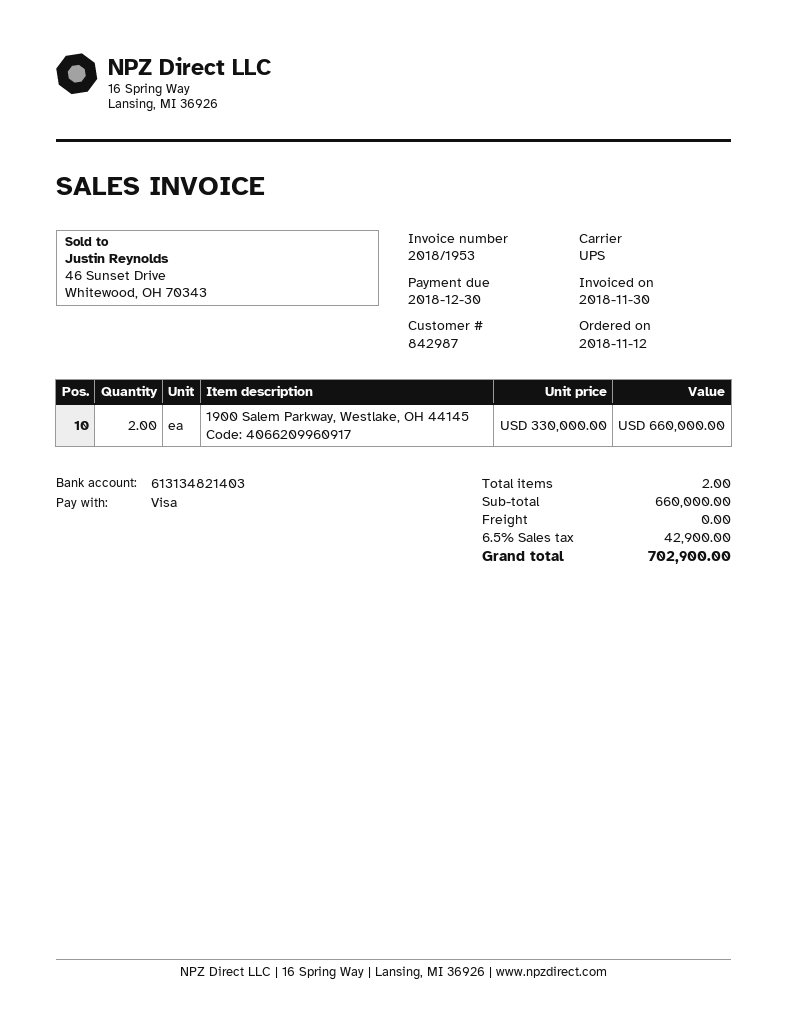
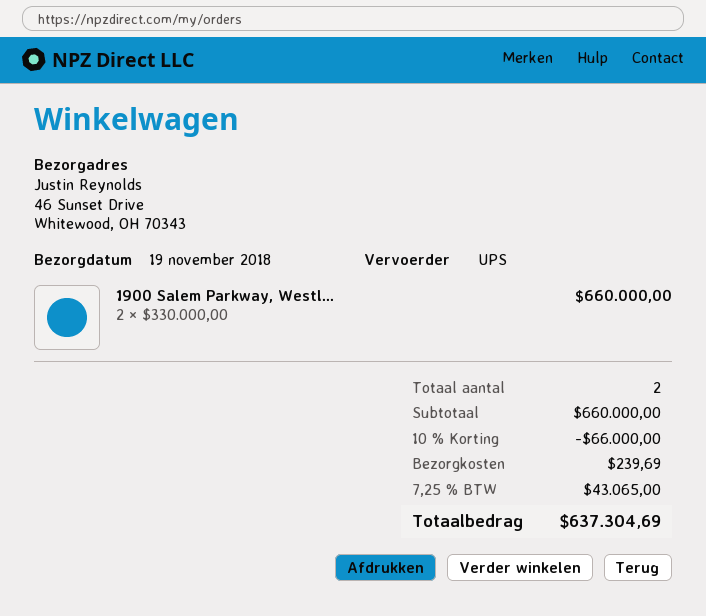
discount: none -> 10% = 66000.00
shipping: 0.00 -> 239.69
tax: 6.5% = 42900.00 -> 7.25% = 43065.00
total: 702900.00 -> 637304.69

